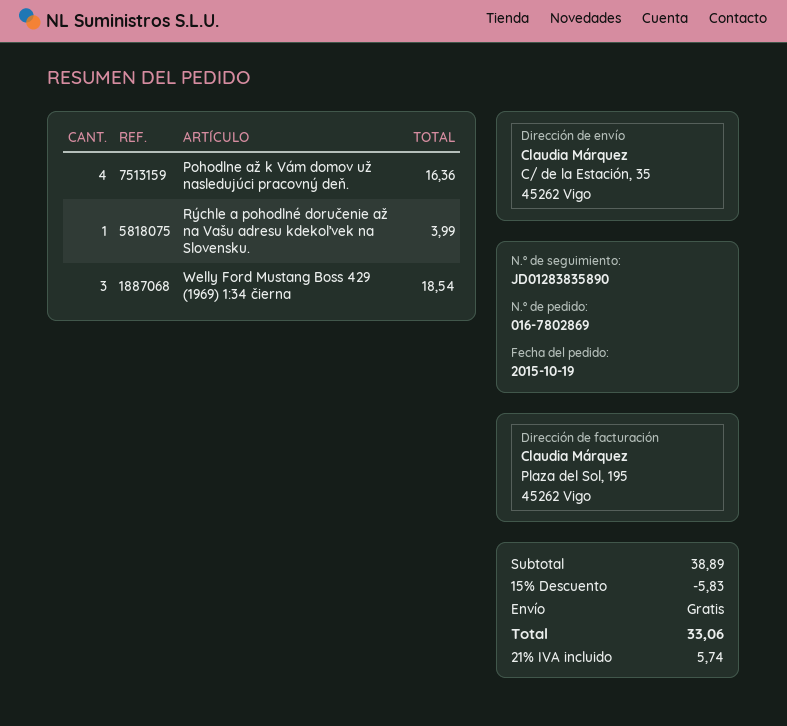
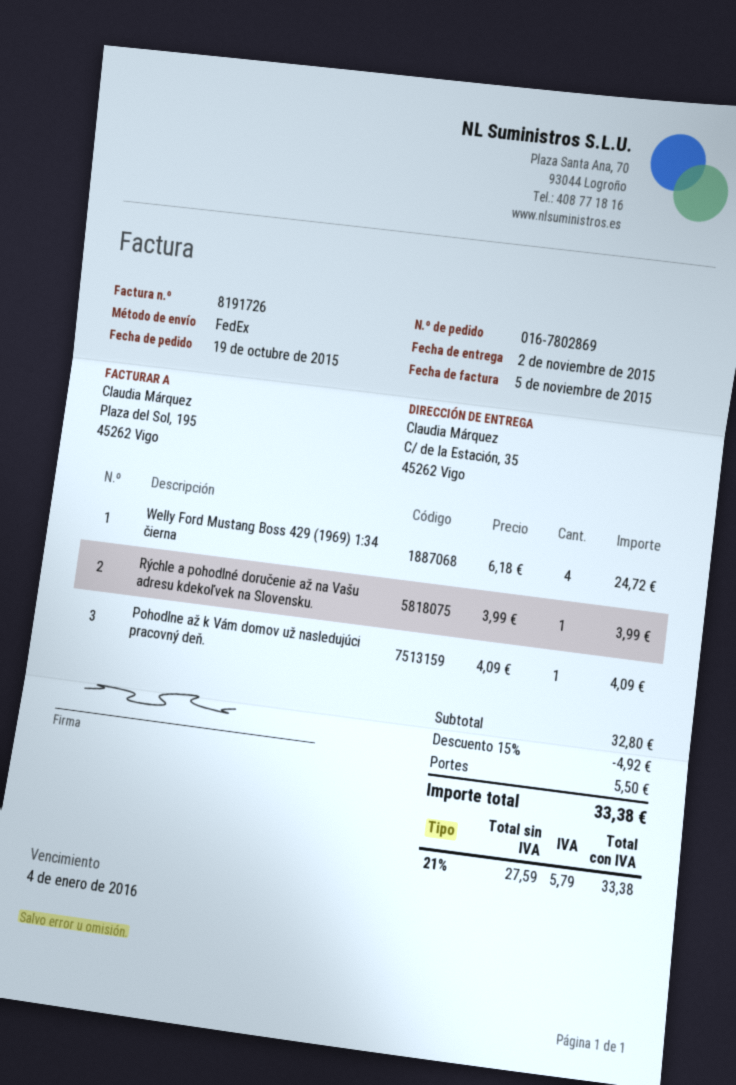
Pohodlne až k Vám domov už nasledujúci pracovný deň.: 4 for 16.36 -> 1 for 4.09
Welly Ford Mustang Boss 429 (1969) 1:34 čierna: 3 for 18.54 -> 4 for 24.72
subtotal: 38.89 -> 32.80
discount: 15% = 5.83 -> 15% = 4.92
shipping: 0.00 -> 5.50
tax: 21% = 5.74 -> 21% = 5.79
total: 33.06 -> 33.38

